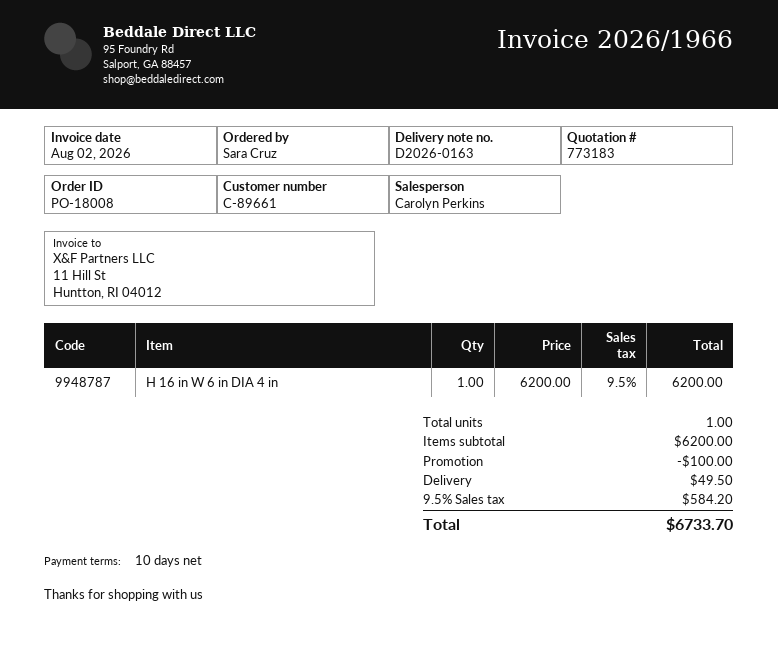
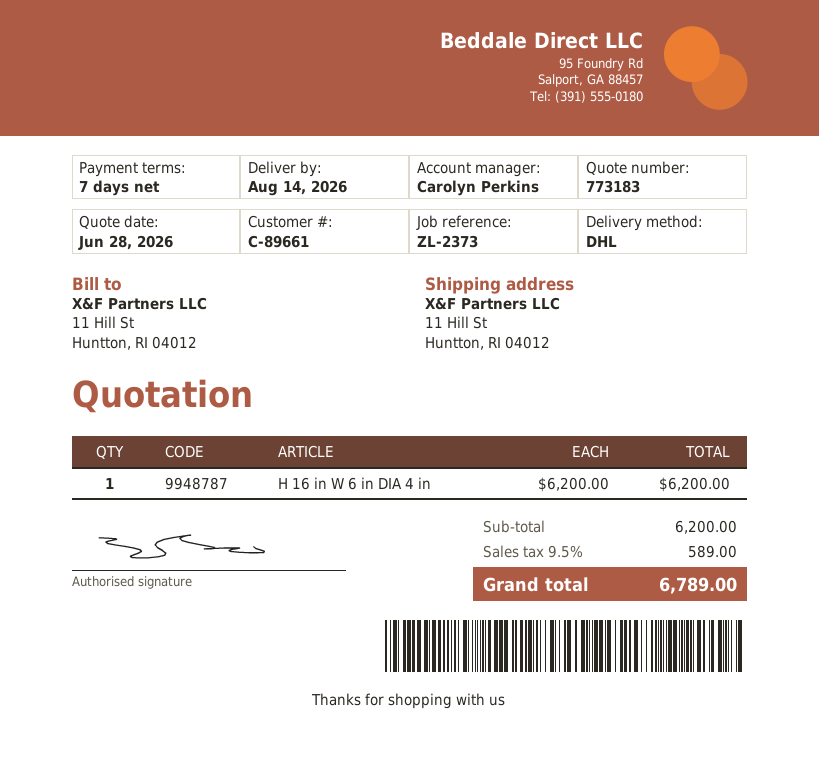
payment terms: 10 days -> 7 days
discount: 100.00 -> none
shipping: 49.50 -> none
tax: 9.5% = 584.20 -> 9.5% = 589.00
total: 6733.70 -> 6789.00

